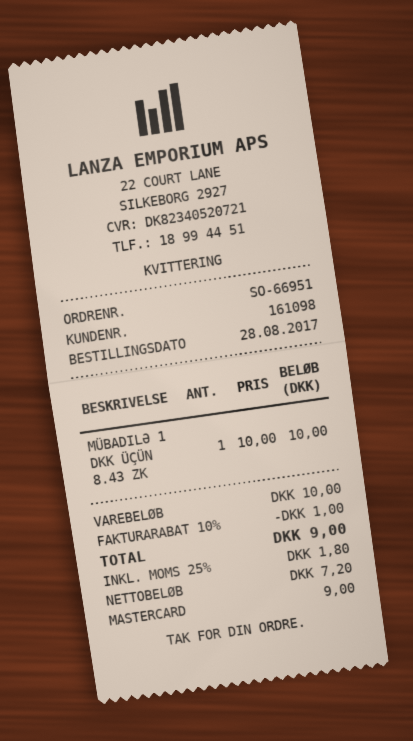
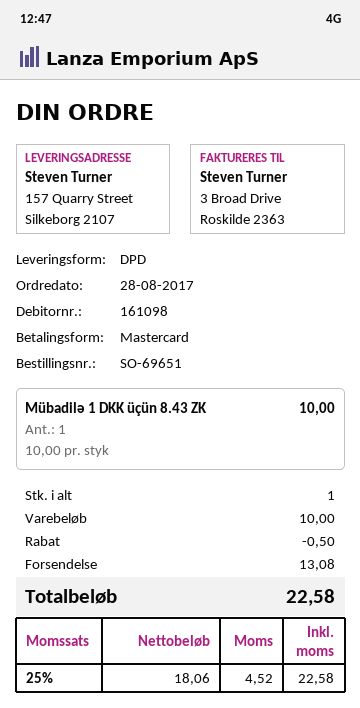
order number: SO-66951 -> SO-69651
discount: 1.00 -> 0.50
shipping: none -> 13.08
net: 7.20 -> 18.06
tax: 25% = 1.80 -> 25% = 4.52
total: 9.00 -> 22.58

